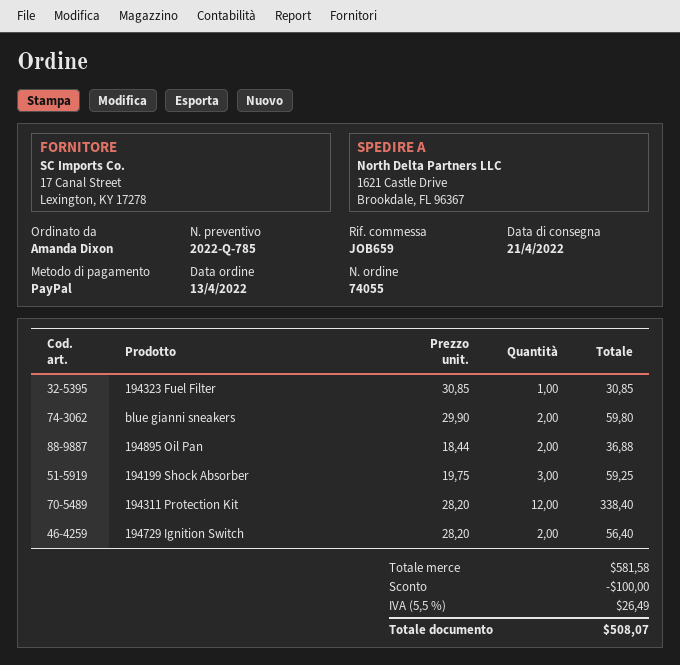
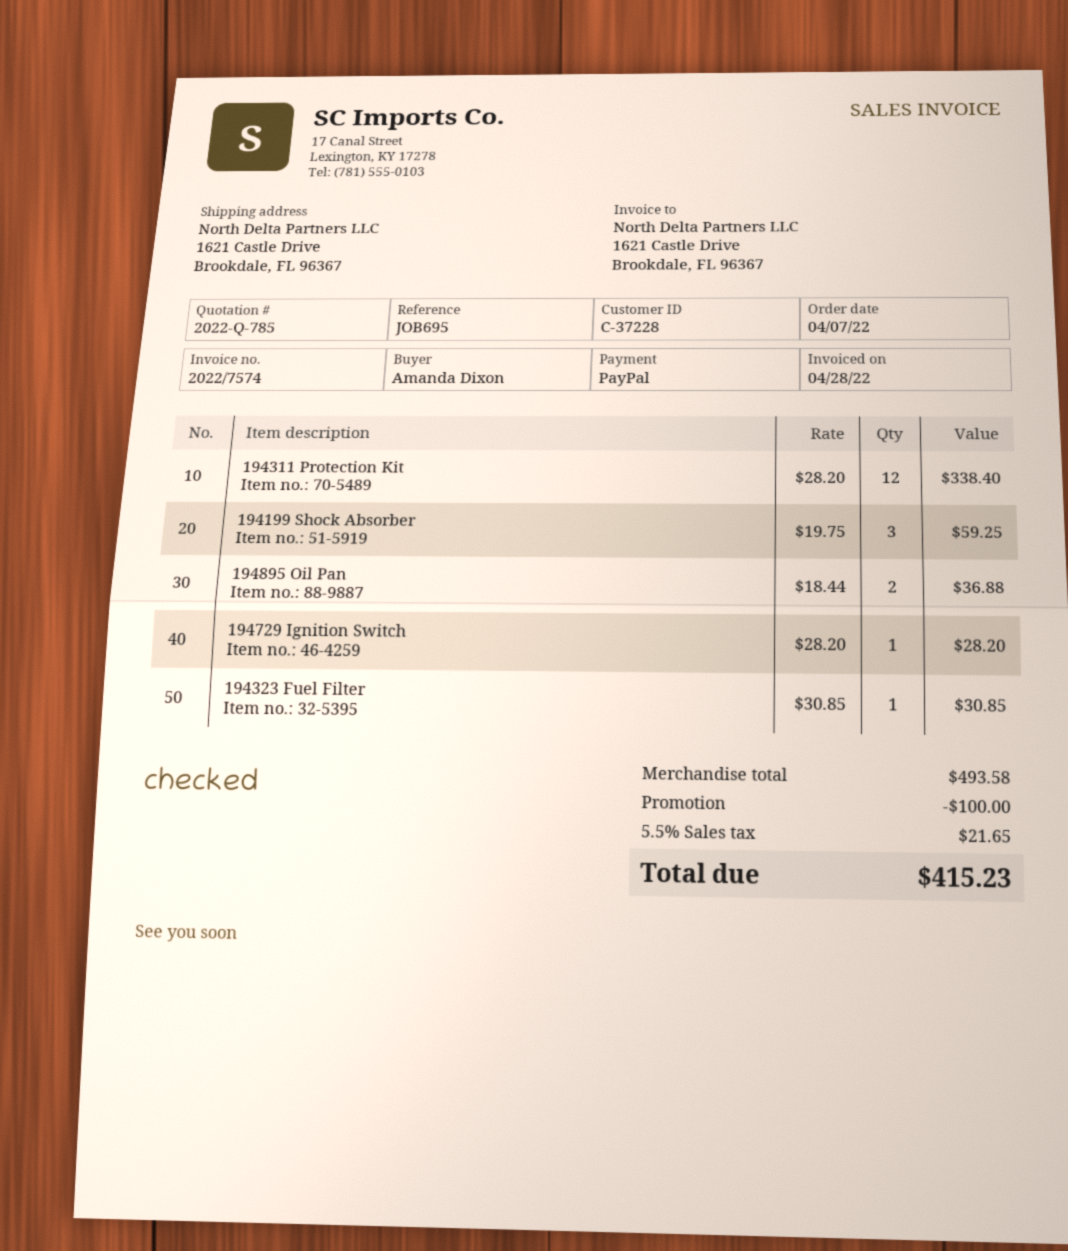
order date: 2022-04-13 -> 2022-04-07
reference: JOB659 -> JOB695
blue gianni sneakers: 2 x 29.90 = 59.80 -> none
194729 Ignition Switch: 2 x 28.20 = 56.40 -> 1 x 28.20 = 28.20
subtotal: 581.58 -> 493.58
tax: 5.5% = 26.49 -> 5.5% = 21.65
total: 508.07 -> 415.23

